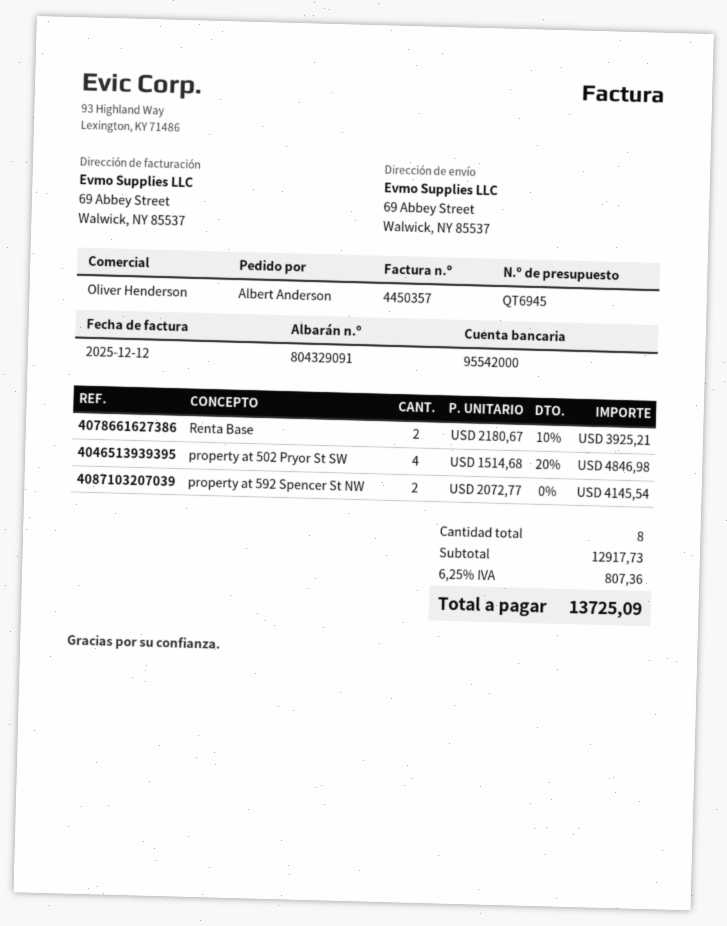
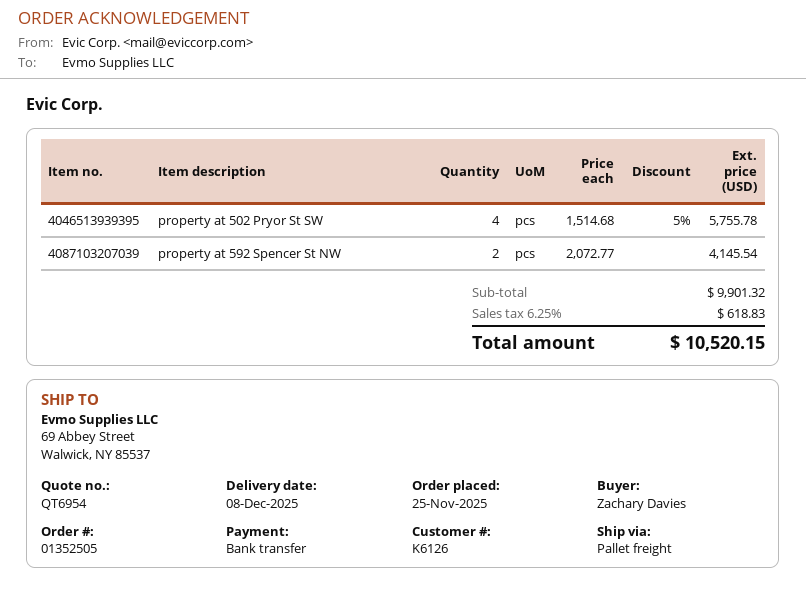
quote number: QT6945 -> QT6954
ordered by: Albert Anderson -> Zachary Davies
Renta Base: 2 x 2180.67 - 10% = 3925.21 -> none
property at 502 Pryor St SW: 4 x 1514.68 - 20% = 4846.98 -> 4 x 1514.68 - 5% = 5755.78
subtotal: 12917.73 -> 9901.32
tax: 6.25% = 807.36 -> 6.25% = 618.83
total: 13725.09 -> 10520.15

